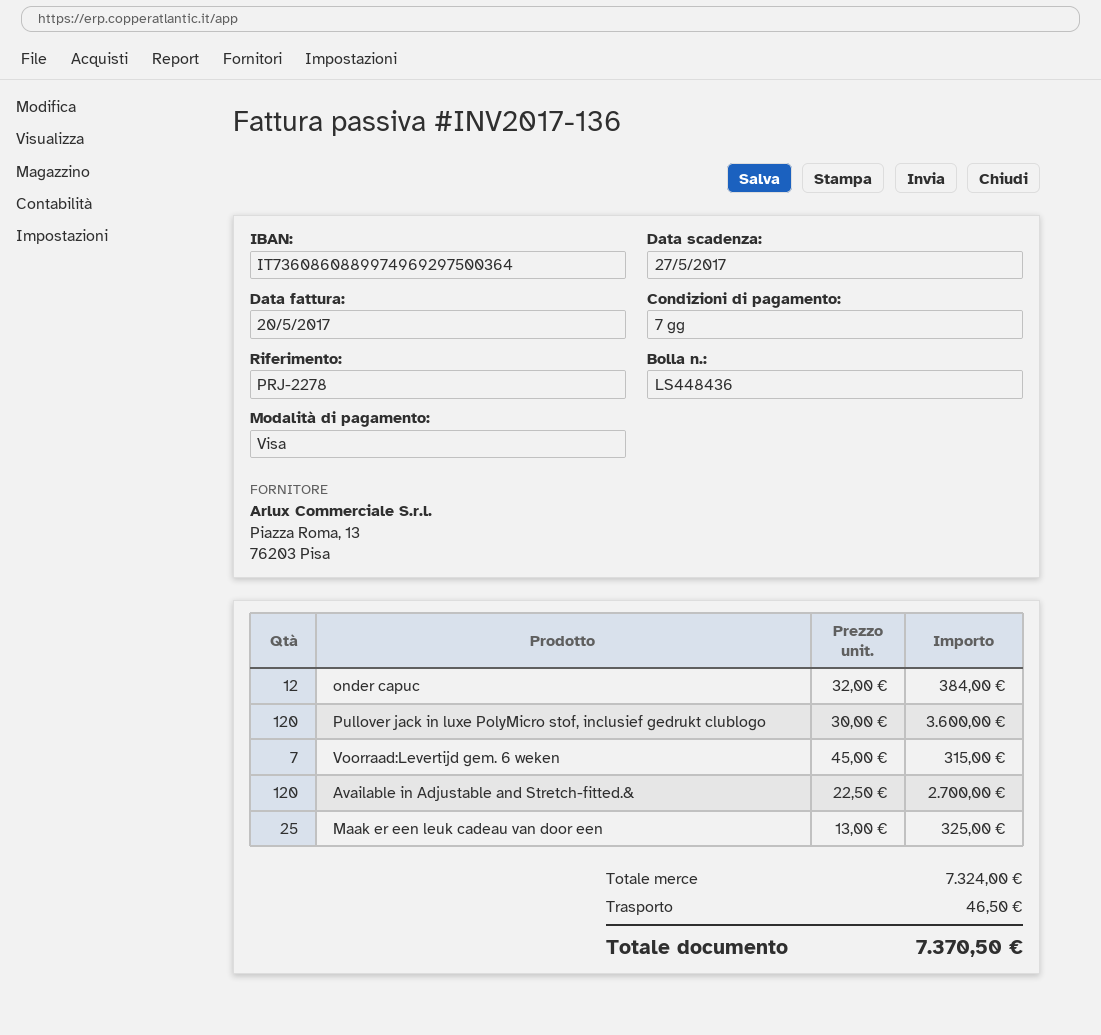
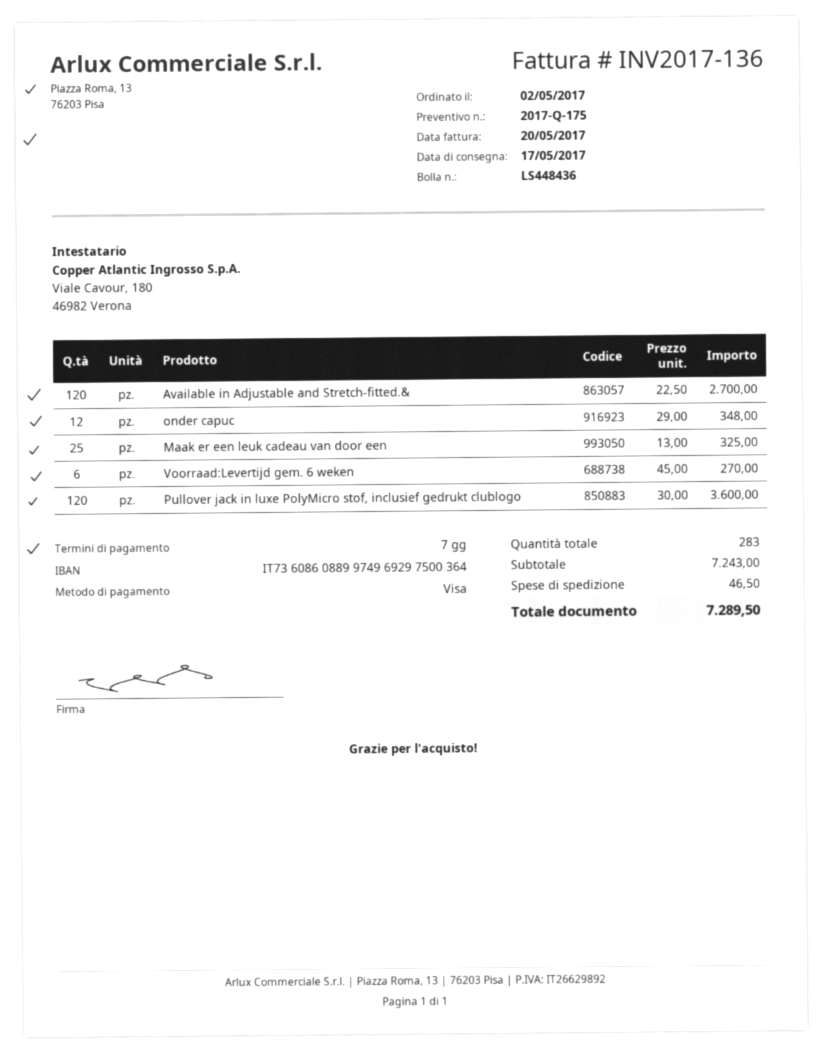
onder capuc: 12 x 32.00 = 384.00 -> 12 x 29.00 = 348.00
Voorraad:Levertijd gem. 6 weken: 7 x 45.00 = 315.00 -> 6 x 45.00 = 270.00
subtotal: 7324.00 -> 7243.00
total: 7370.50 -> 7289.50

